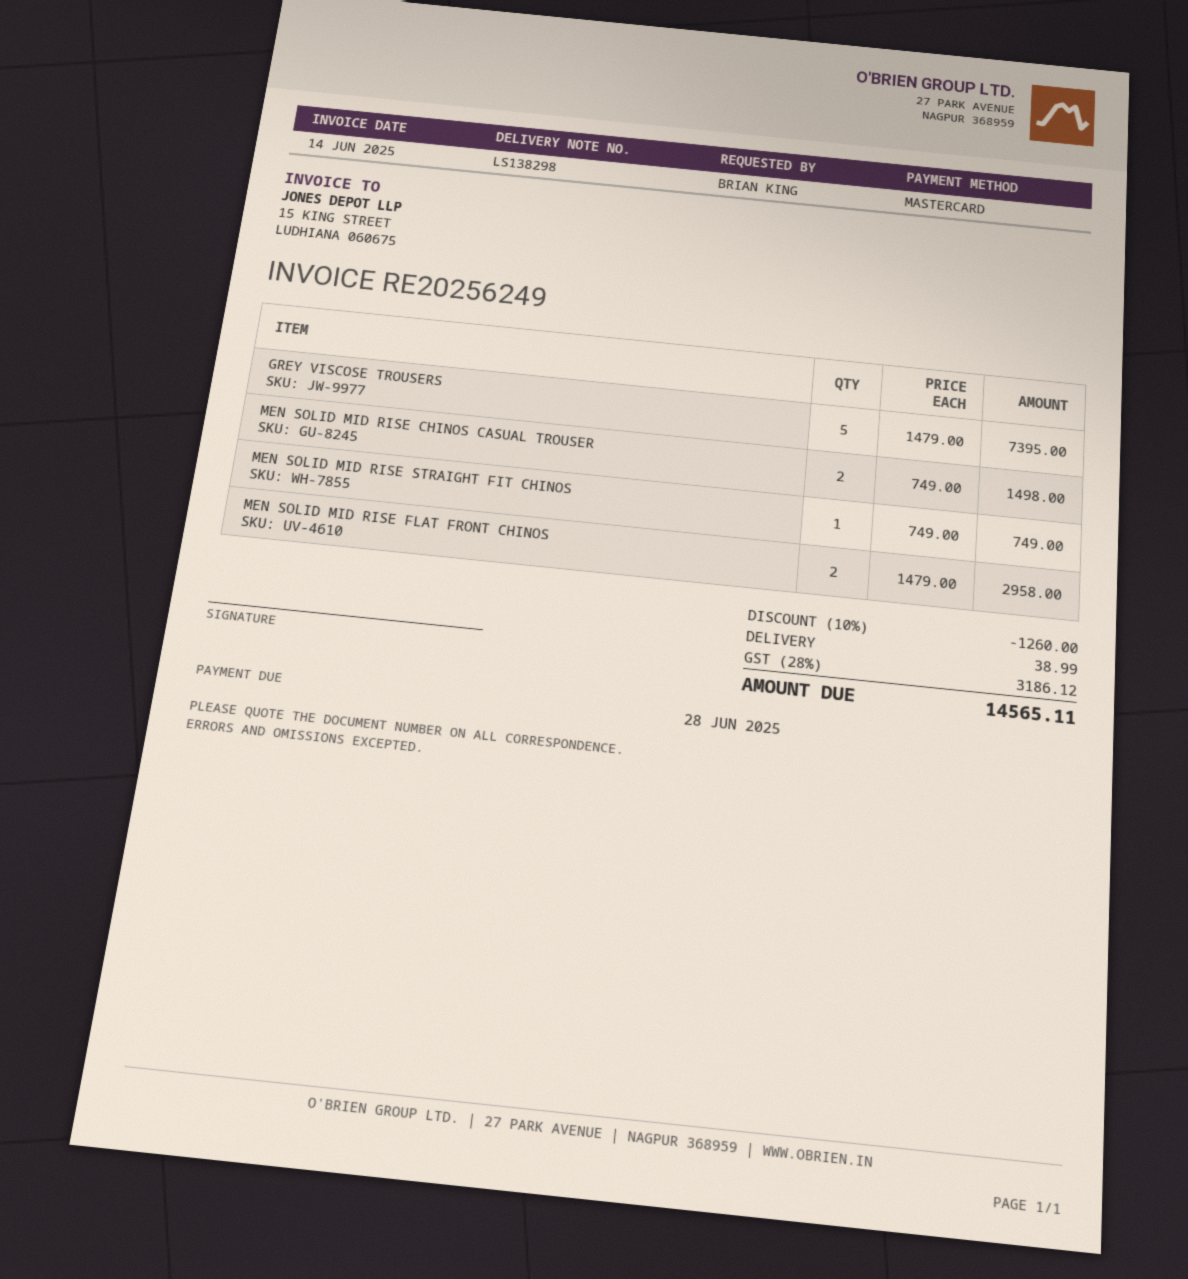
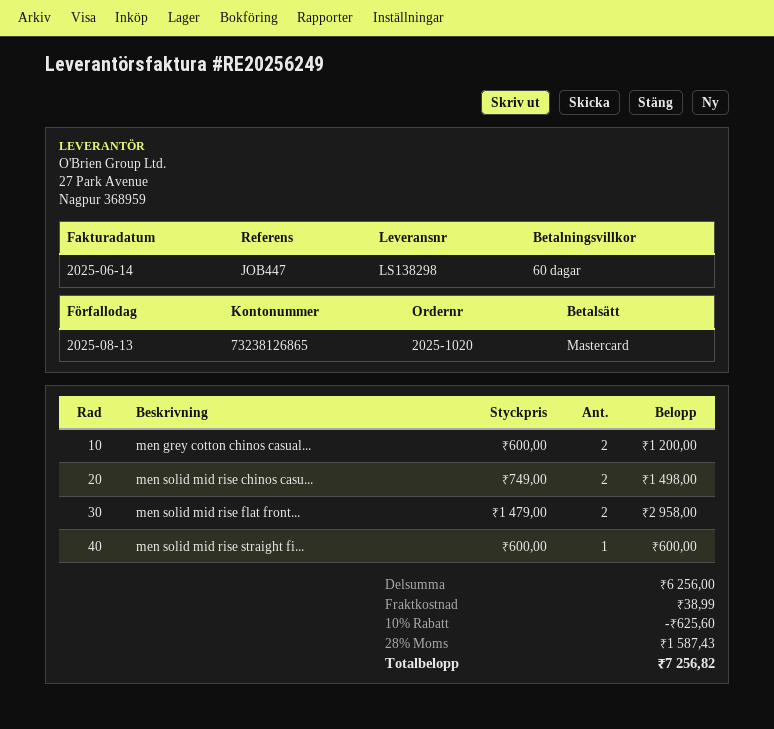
due date: 2025-06-28 -> 2025-08-13
GREY VISCOSE TROUSERS: 5 x 1479.00 = 7395.00 -> none
MEN SOLID MID RISE STRAIGHT FIT CHINOS: 1 x 749.00 = 749.00 -> 1 x 600.00 = 600.00
men grey cotton chinos casual...: none -> 2 x 600.00 = 1200.00
discount: 10% = 1260.00 -> 10% = 625.60
tax: 28% = 3186.12 -> 28% = 1587.43
total: 14565.11 -> 7256.82

